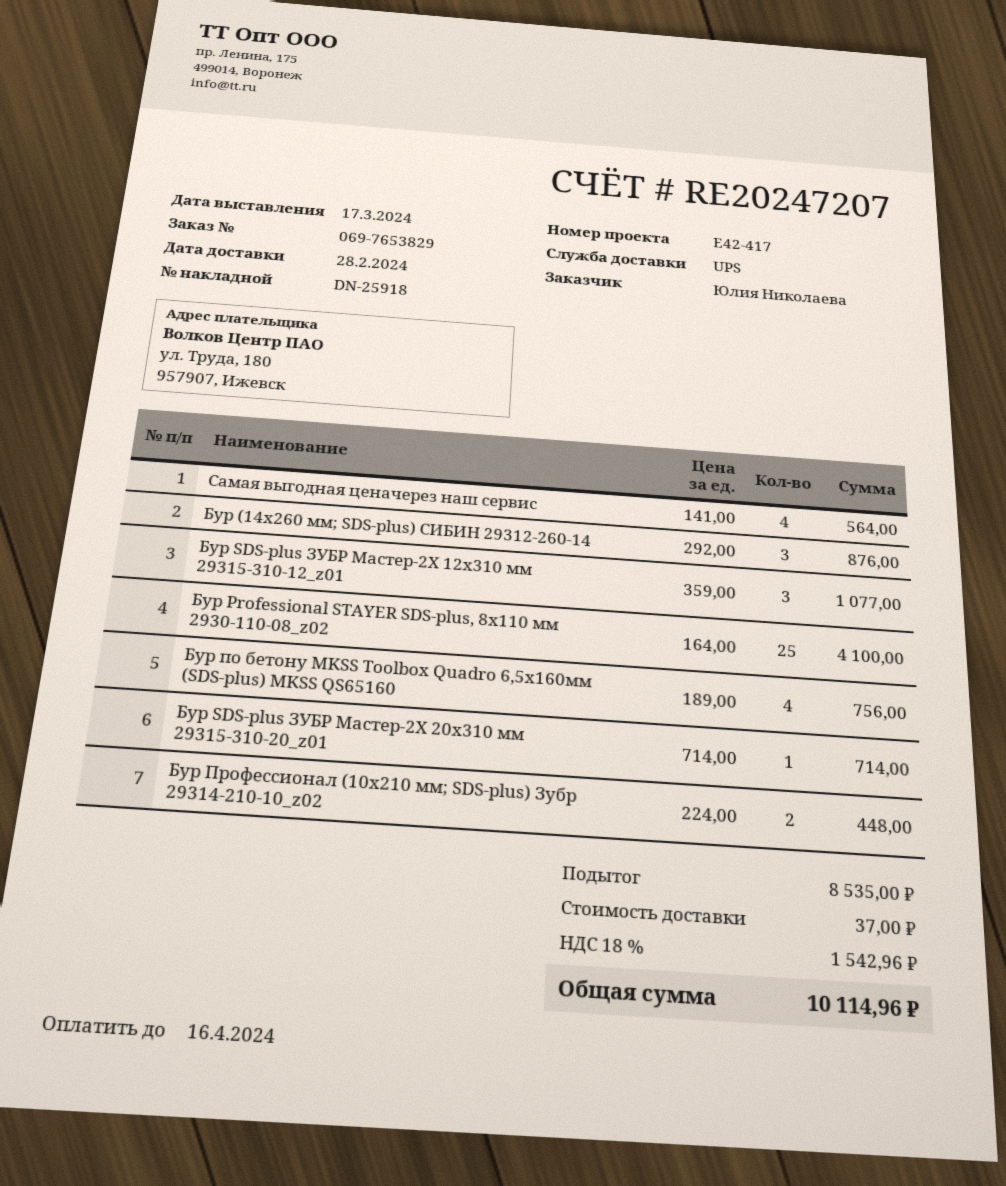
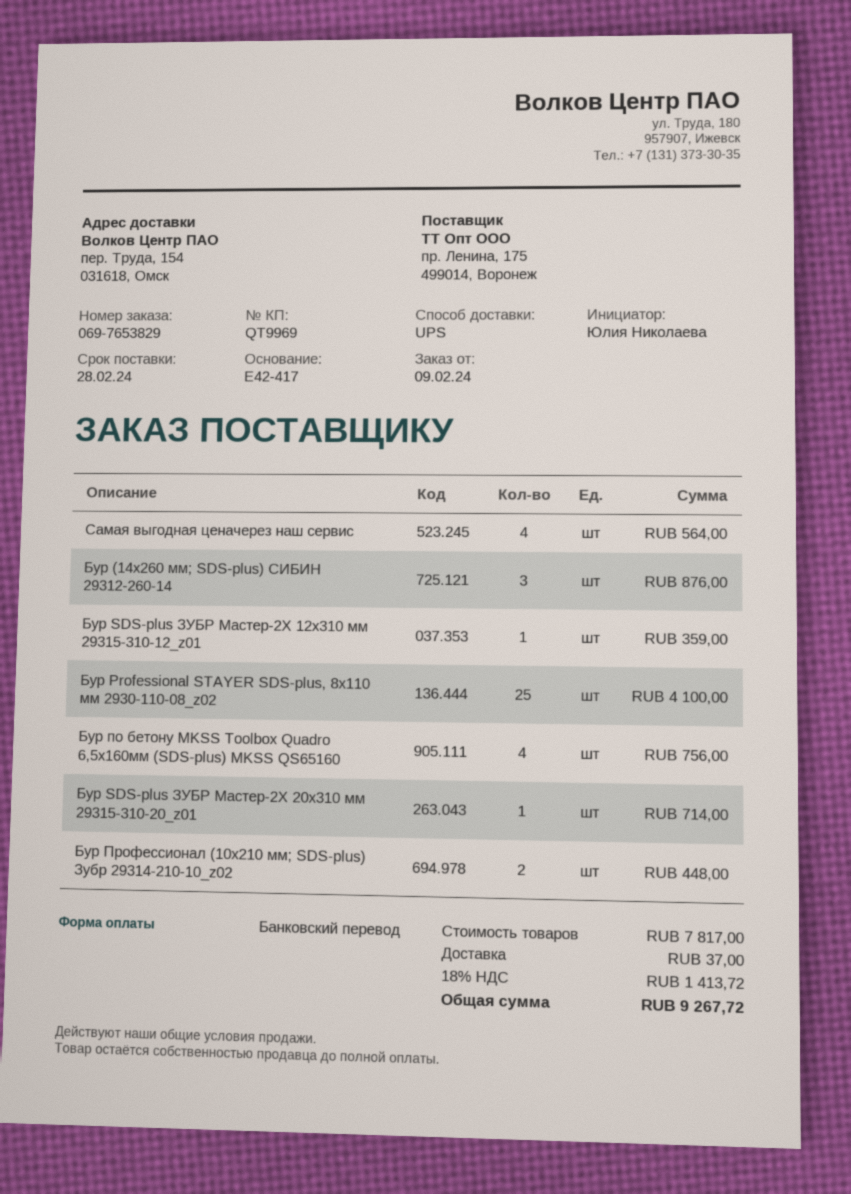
Бур SDS-plus ЗУБР Мастер-2Х 12x310 мм 29315-310-12_z01: 3 for 1077.00 -> 1 for 359.00
subtotal: 8535.00 -> 7817.00
tax: 18% = 1542.96 -> 18% = 1413.72
total: 10114.96 -> 9267.72

